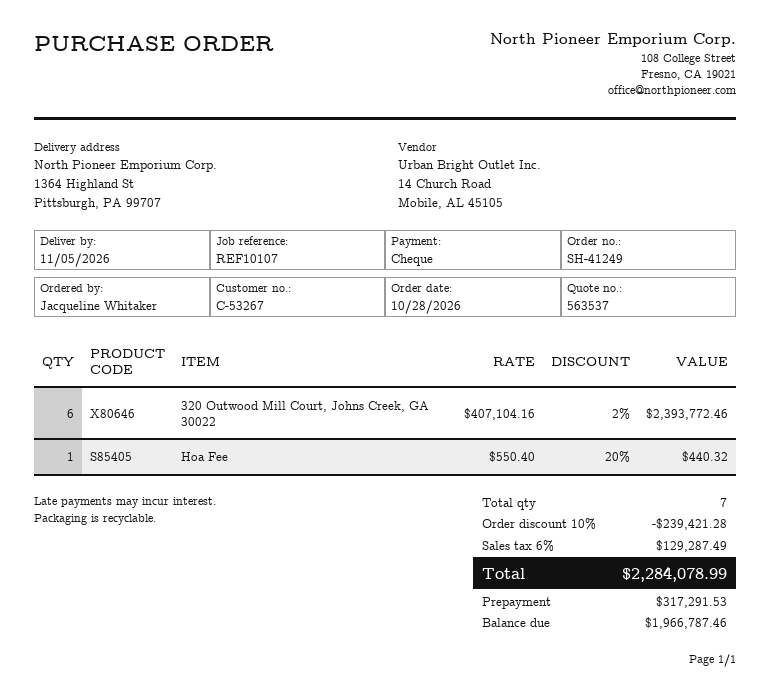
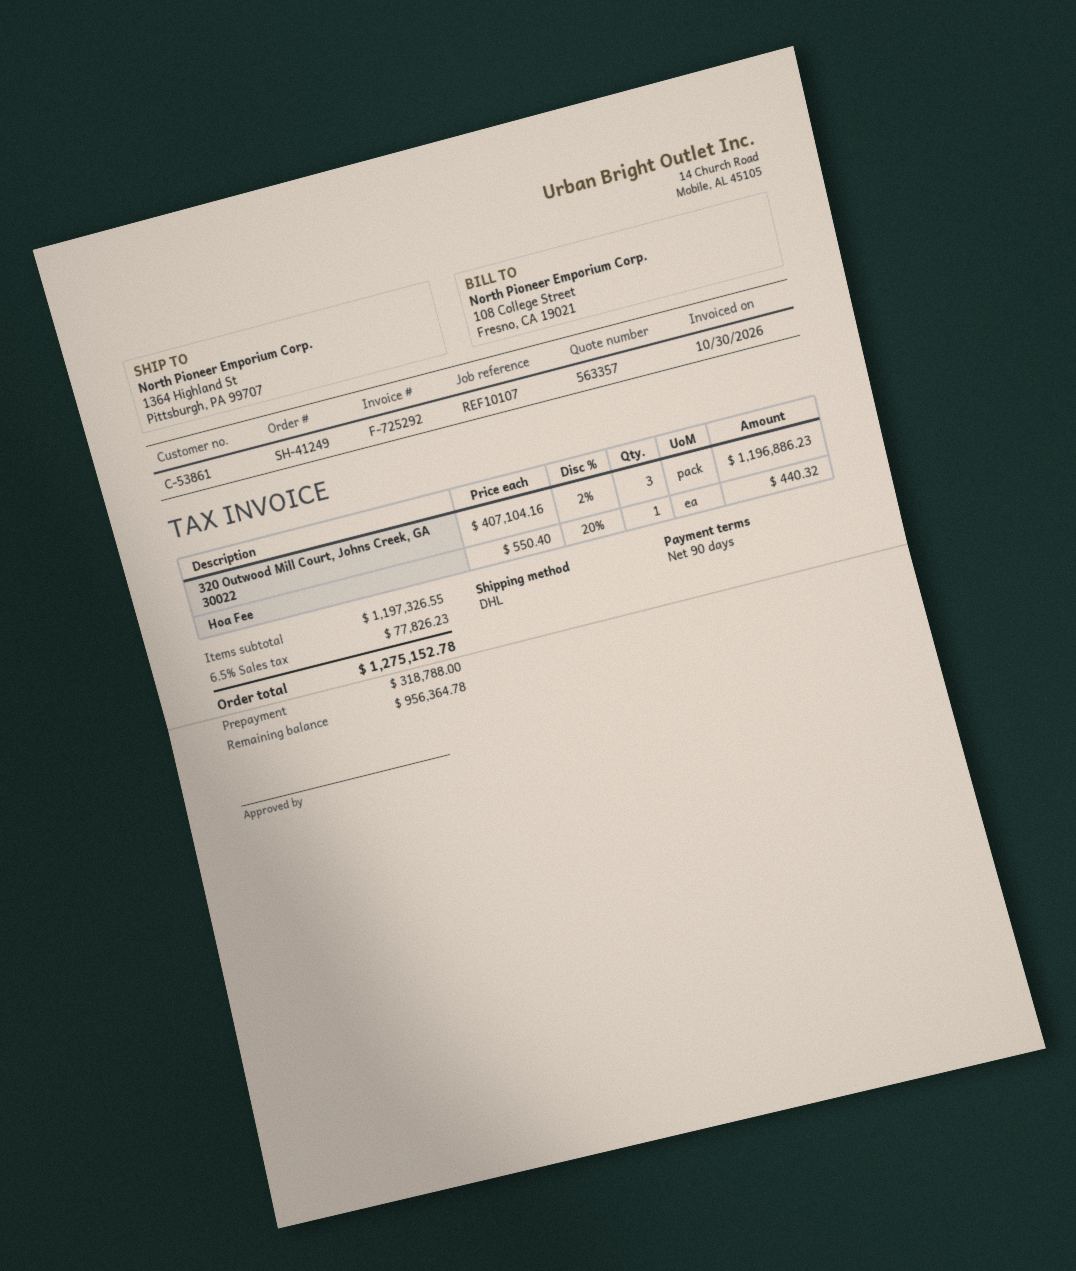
quote number: 563537 -> 563357
customer number: C-53267 -> C-53861
320 Outwood Mill Court, Johns Creek, GA 30022: 6 x 407104.16 - 2% = 2393772.46 -> 3 x 407104.16 - 2% = 1196886.23
discount: 10% = 239421.28 -> none
tax: 6% = 129287.49 -> 6.5% = 77826.23
total: 2284078.99 -> 1275152.78
deposit: 317291.53 -> 318788.00
balance: 1966787.46 -> 956364.78

